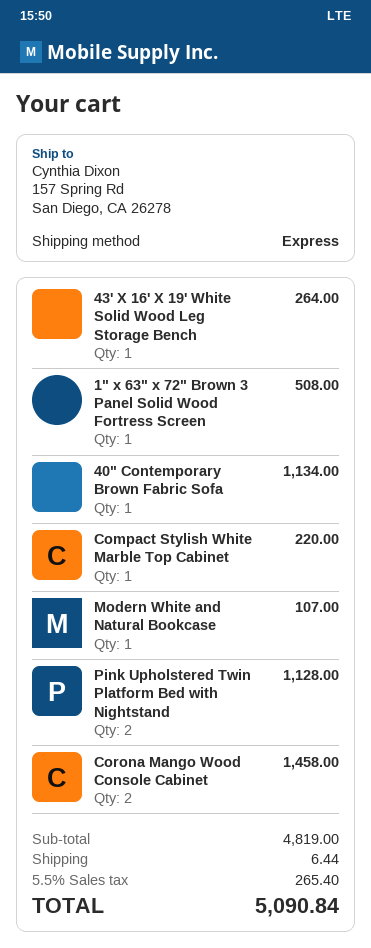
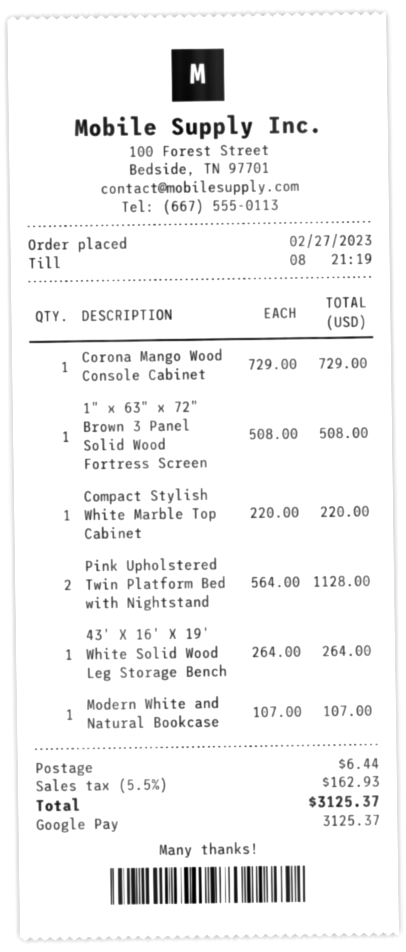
40" Contemporary Brown Fabric Sofa: 1 for 1134.00 -> none
Corona Mango Wood Console Cabinet: 2 for 1458.00 -> 1 for 729.00
tax: 5.5% = 265.40 -> 5.5% = 162.93
total: 5090.84 -> 3125.37

